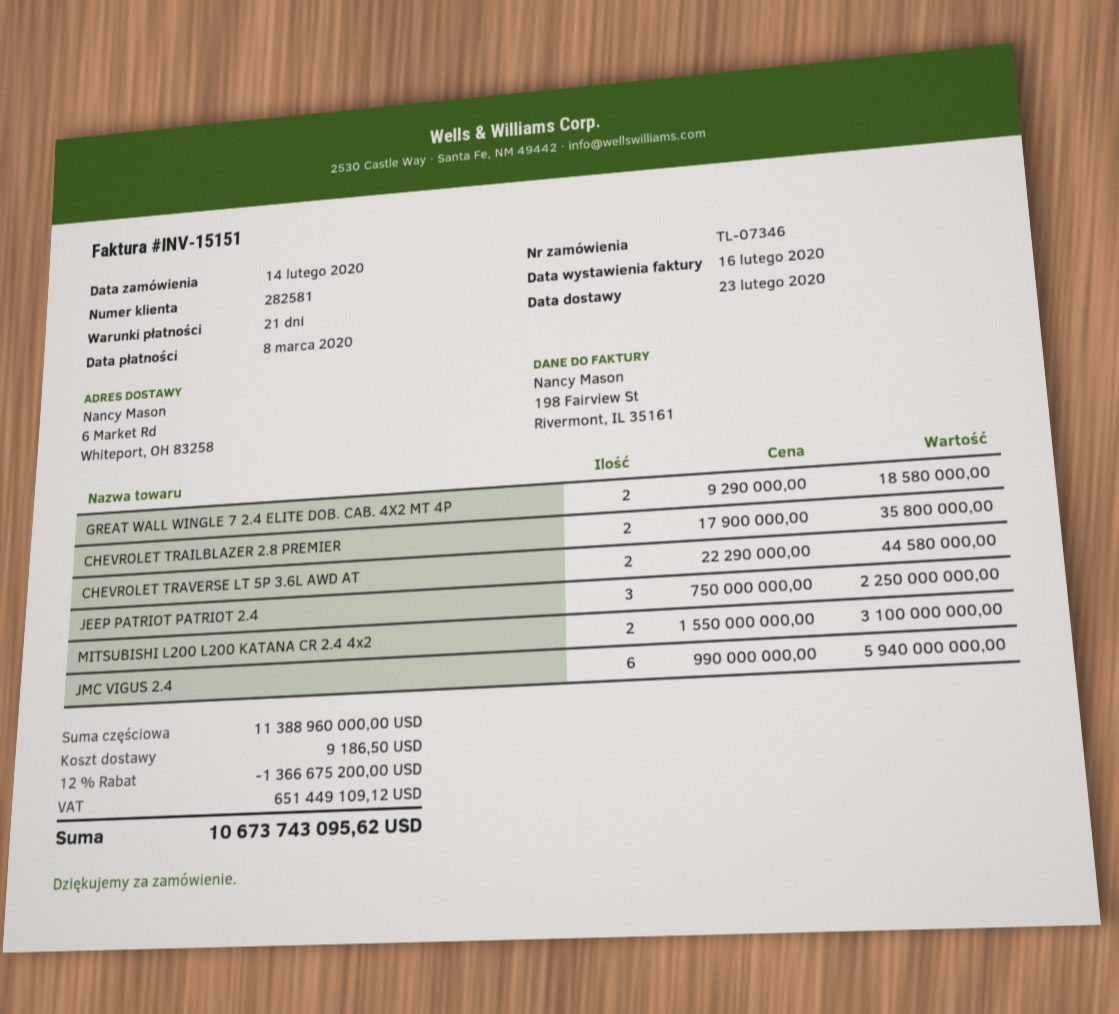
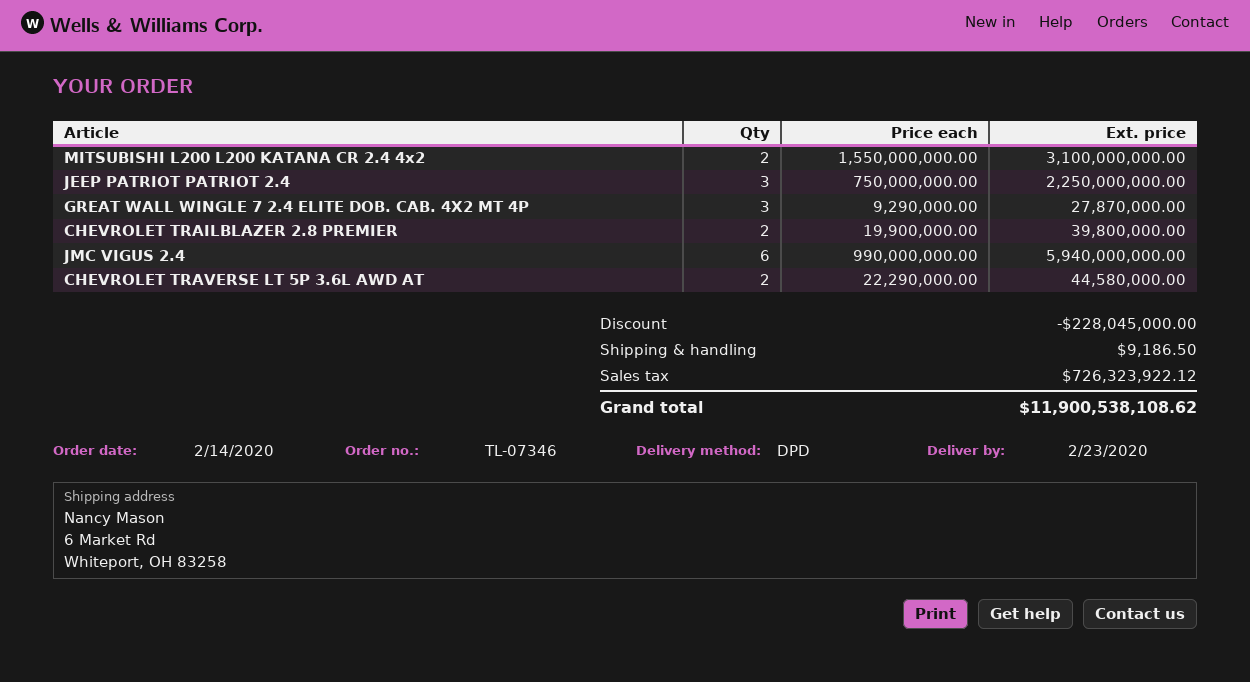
GREAT WALL WINGLE 7 2.4 ELITE DOB. CAB. 4X2 MT 4P: 2 x 9290000.00 = 18580000.00 -> 3 x 9290000.00 = 27870000.00
CHEVROLET TRAILBLAZER 2.8 PREMIER: 2 x 17900000.00 = 35800000.00 -> 2 x 19900000.00 = 39800000.00
discount: 1366675200.00 -> 228045000.00
tax: 651449109.12 -> 726323922.12
total: 10673743095.62 -> 11900538108.62

